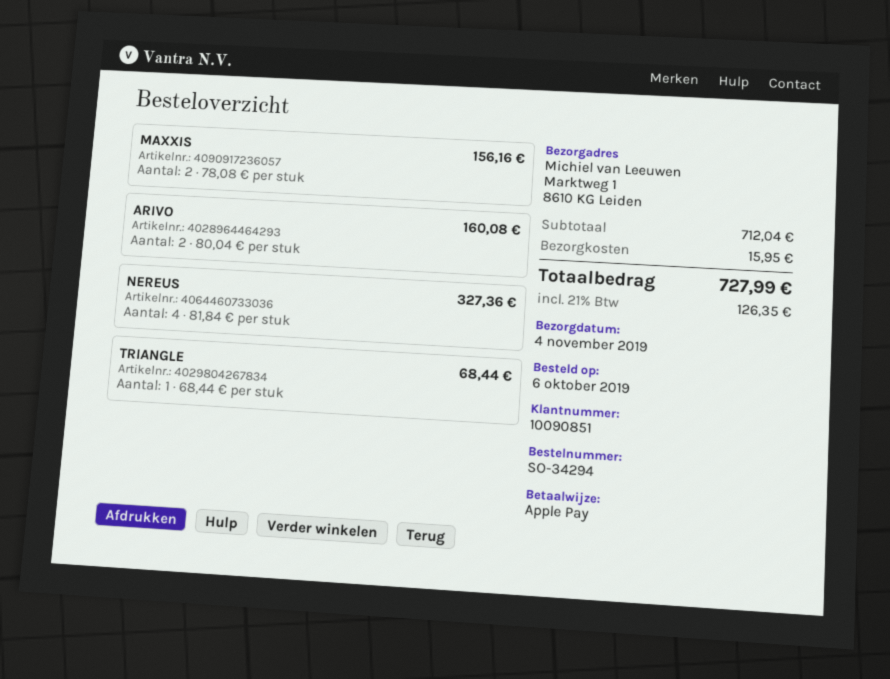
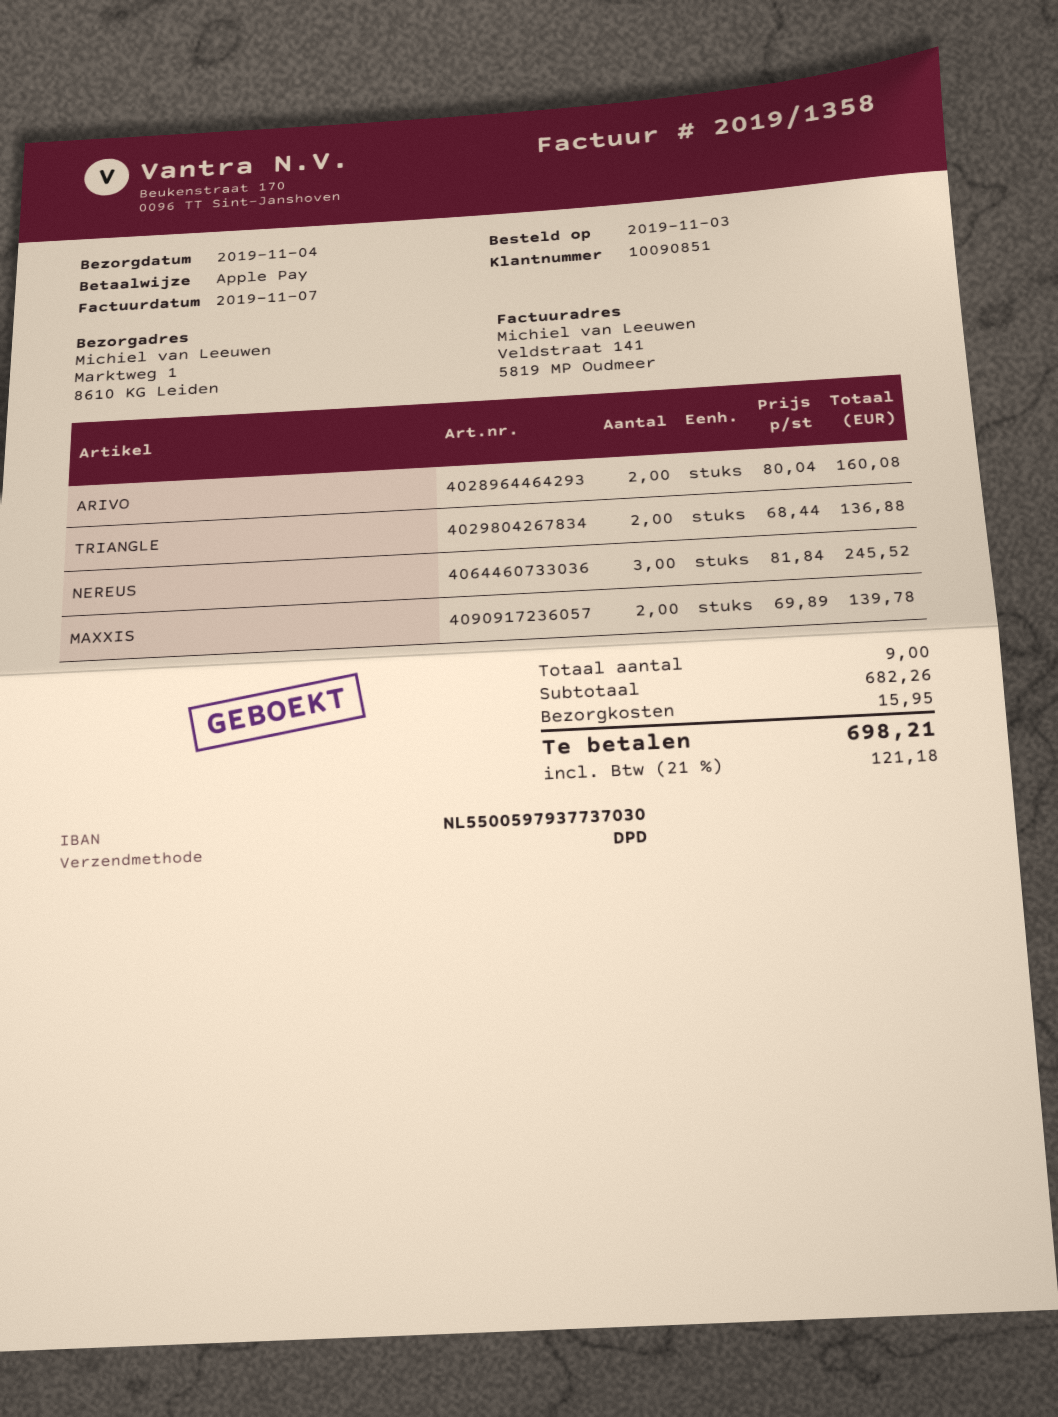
order date: 2019-10-06 -> 2019-11-03
MAXXIS: 2 x 78.08 = 156.16 -> 2 x 69.89 = 139.78
NEREUS: 4 x 81.84 = 327.36 -> 3 x 81.84 = 245.52
TRIANGLE: 1 x 68.44 = 68.44 -> 2 x 68.44 = 136.88
subtotal: 712.04 -> 682.26
tax: 21% = 126.35 -> 21% = 121.18
total: 727.99 -> 698.21

